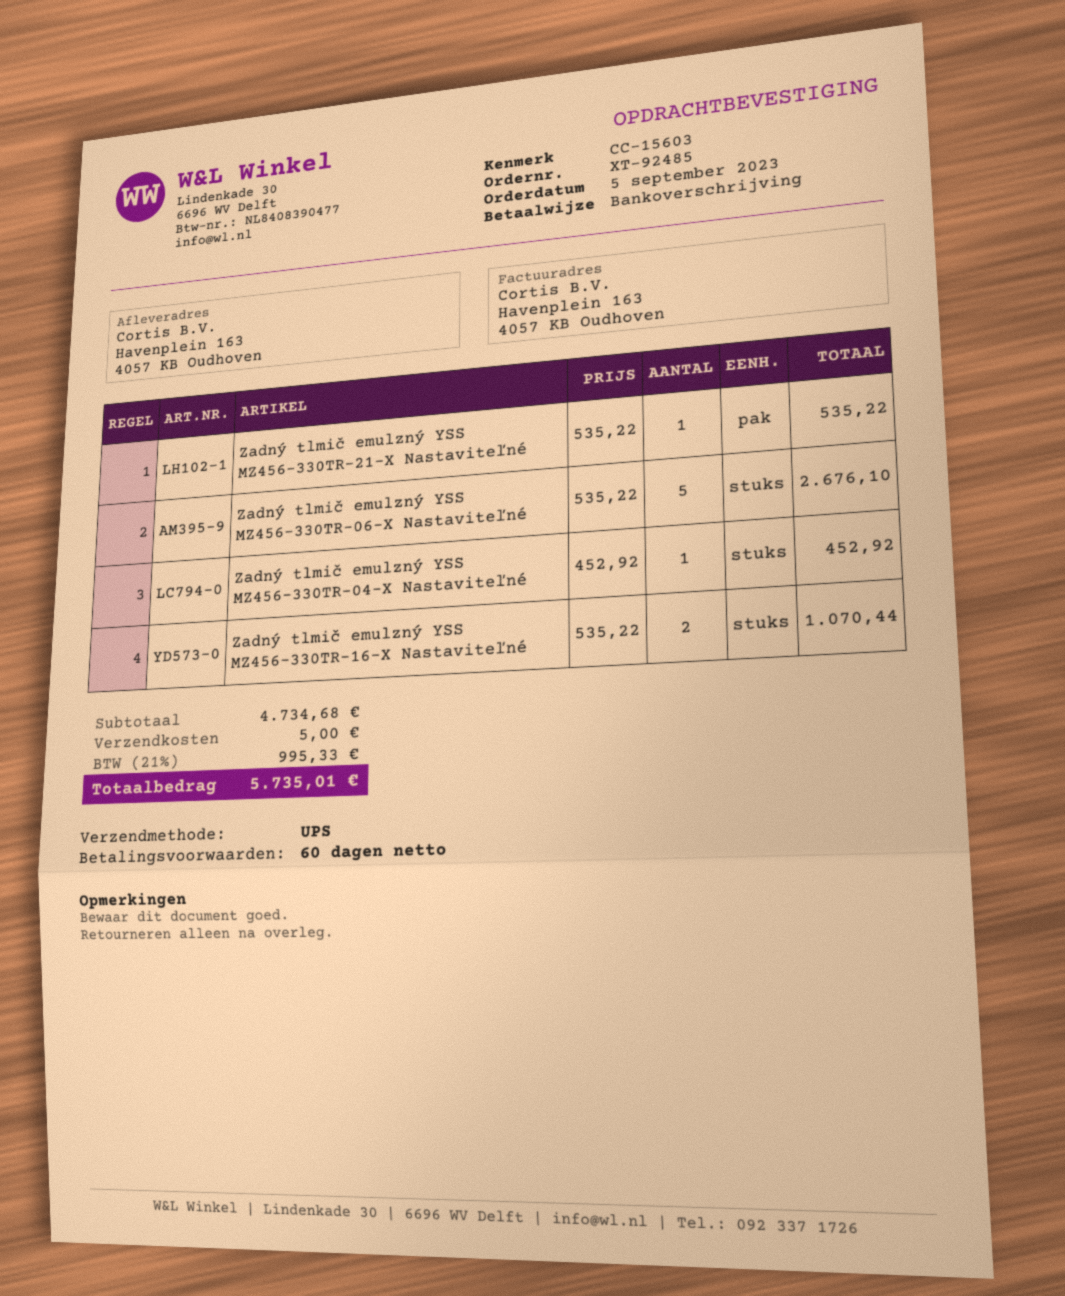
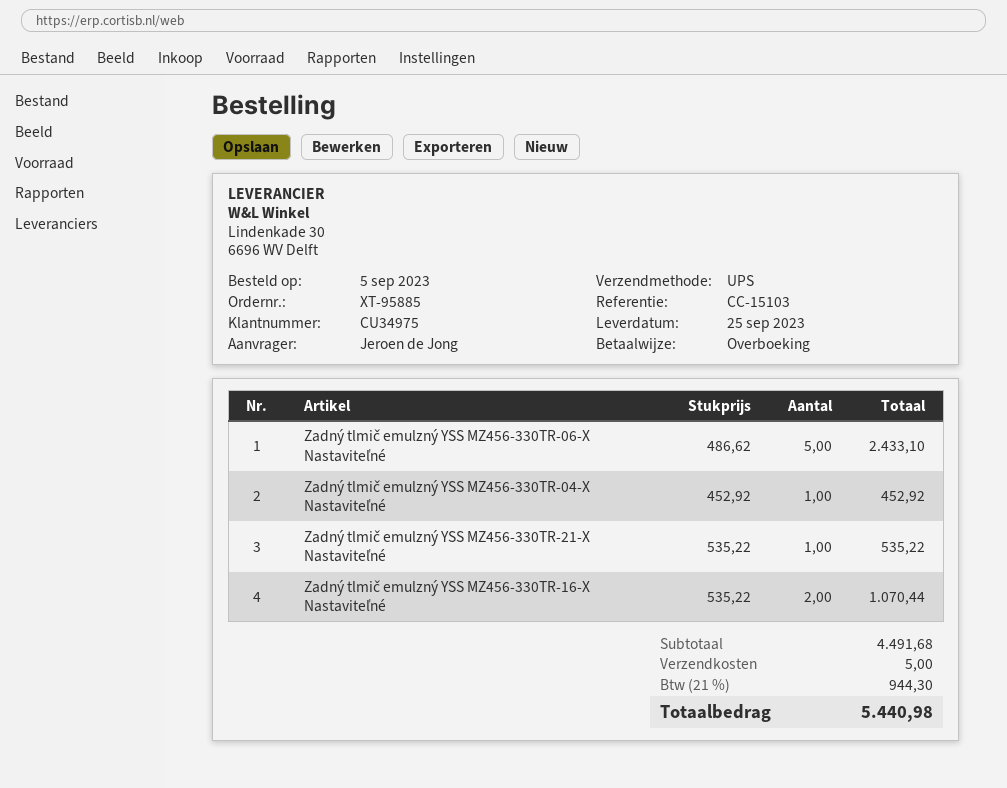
order number: XT-92485 -> XT-95885
reference: CC-15603 -> CC-15103
Zadný tlmič emulzný YSS MZ456-330TR-06-X Nastaviteľné: 5 x 535.22 = 2676.10 -> 5 x 486.62 = 2433.10
subtotal: 4734.68 -> 4491.68
tax: 21% = 995.33 -> 21% = 944.30
total: 5735.01 -> 5440.98

